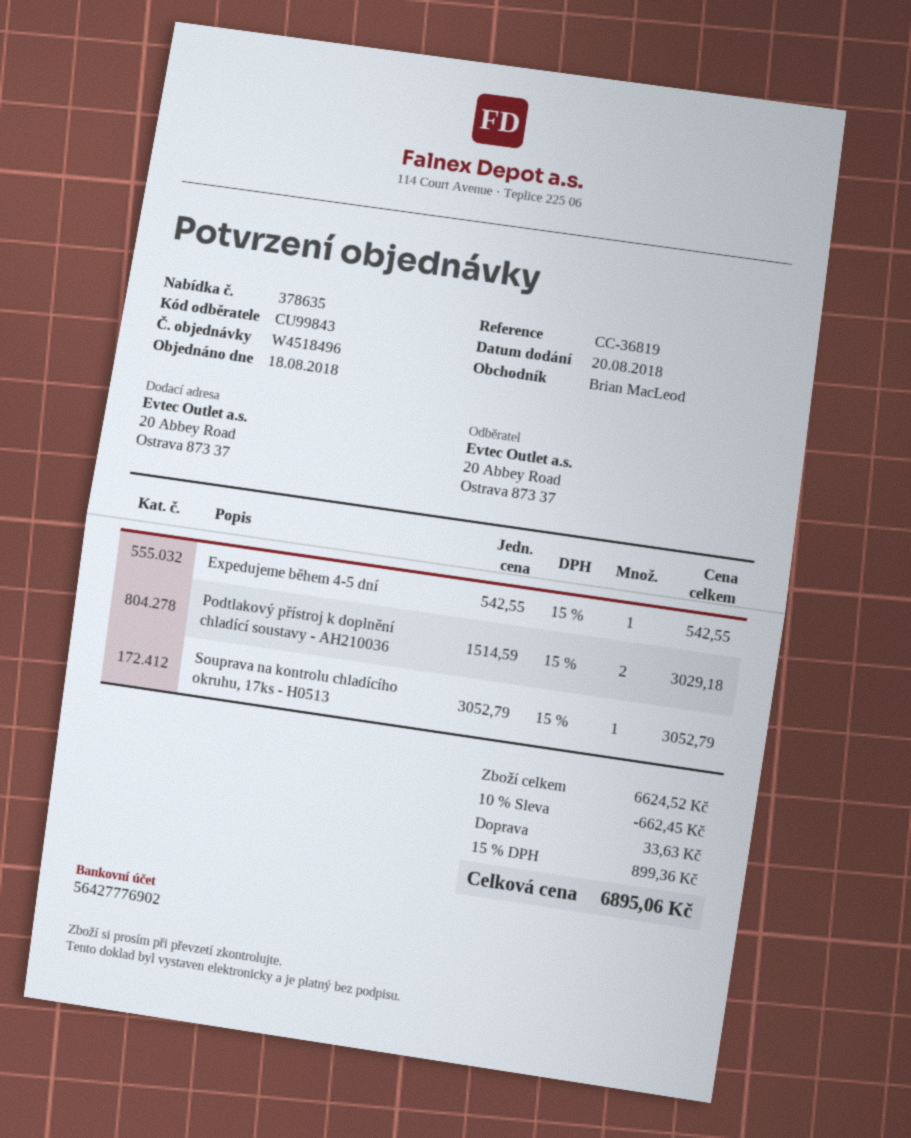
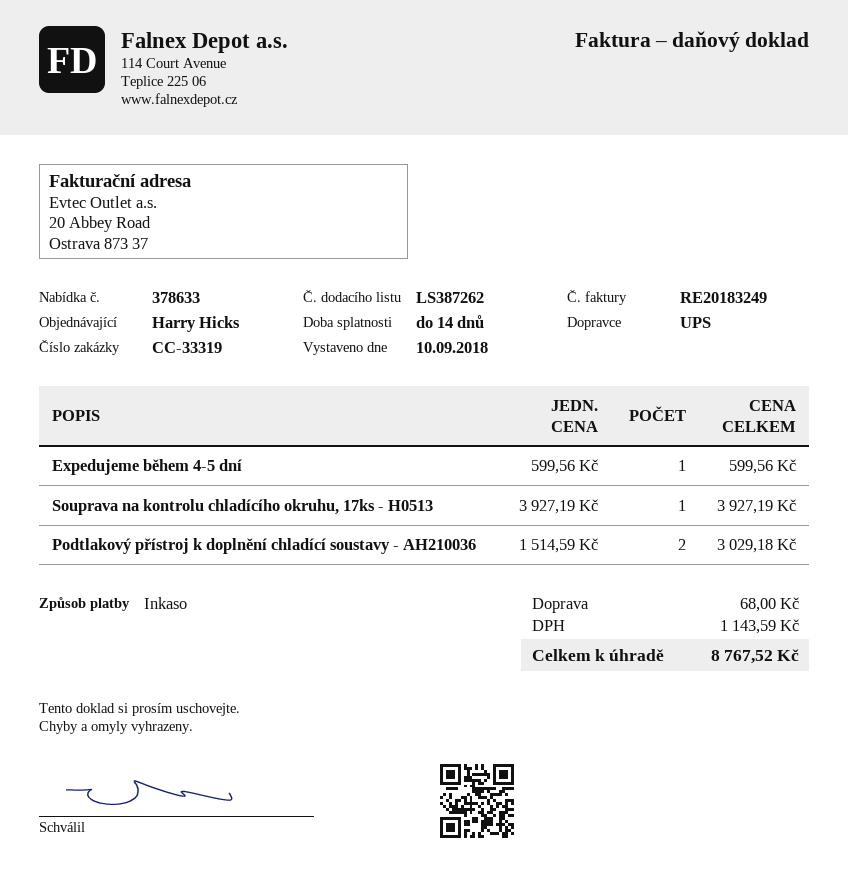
quote number: 378635 -> 378633
reference: CC-36819 -> CC-33319
Expedujeme během 4-5 dní: 1 x 542.55 = 542.55 -> 1 x 599.56 = 599.56
Souprava na kontrolu chladícího okruhu, 17ks - H0513: 1 x 3052.79 = 3052.79 -> 1 x 3927.19 = 3927.19
discount: 10% = 662.45 -> none
shipping: 33.63 -> 68.00
tax: 899.36 -> 1143.59
total: 6895.06 -> 8767.52

